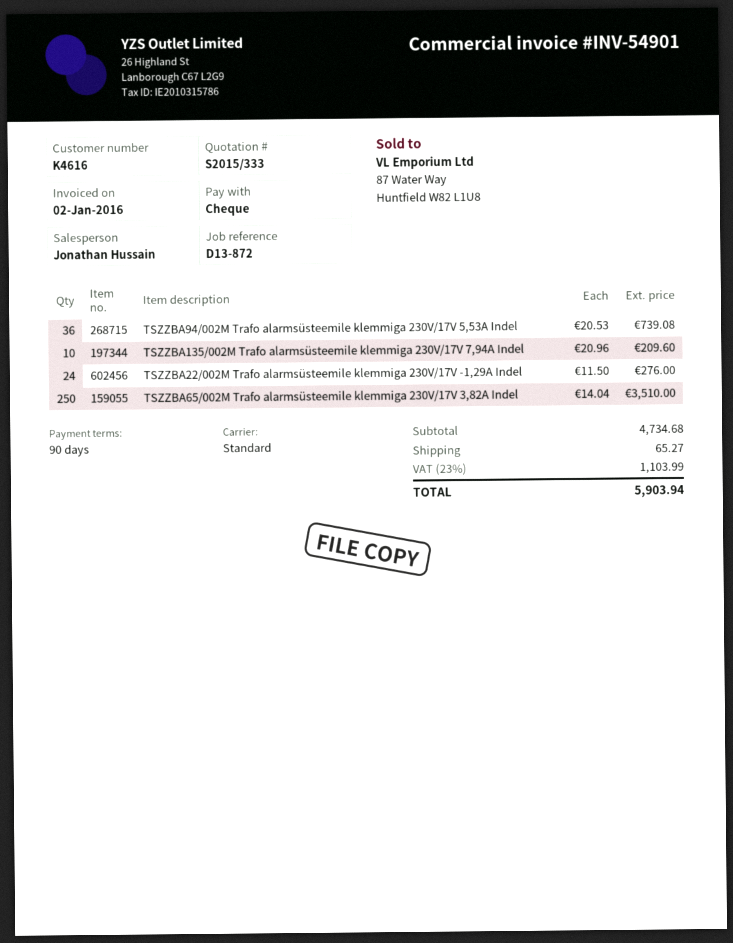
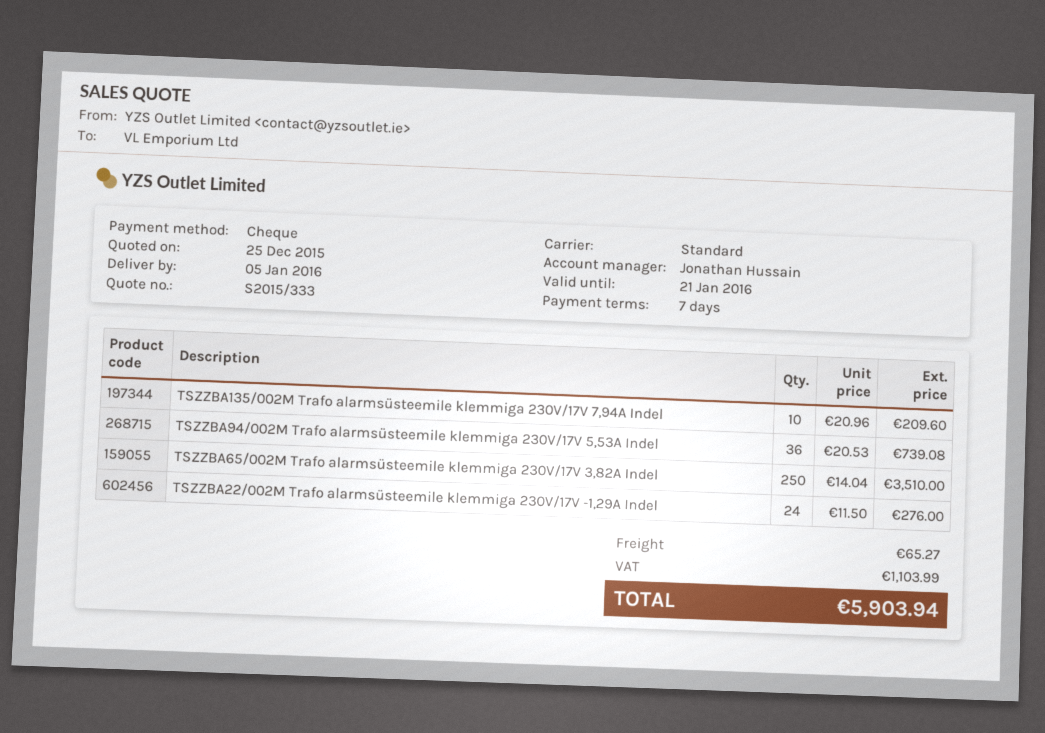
payment terms: 90 days -> 7 days

